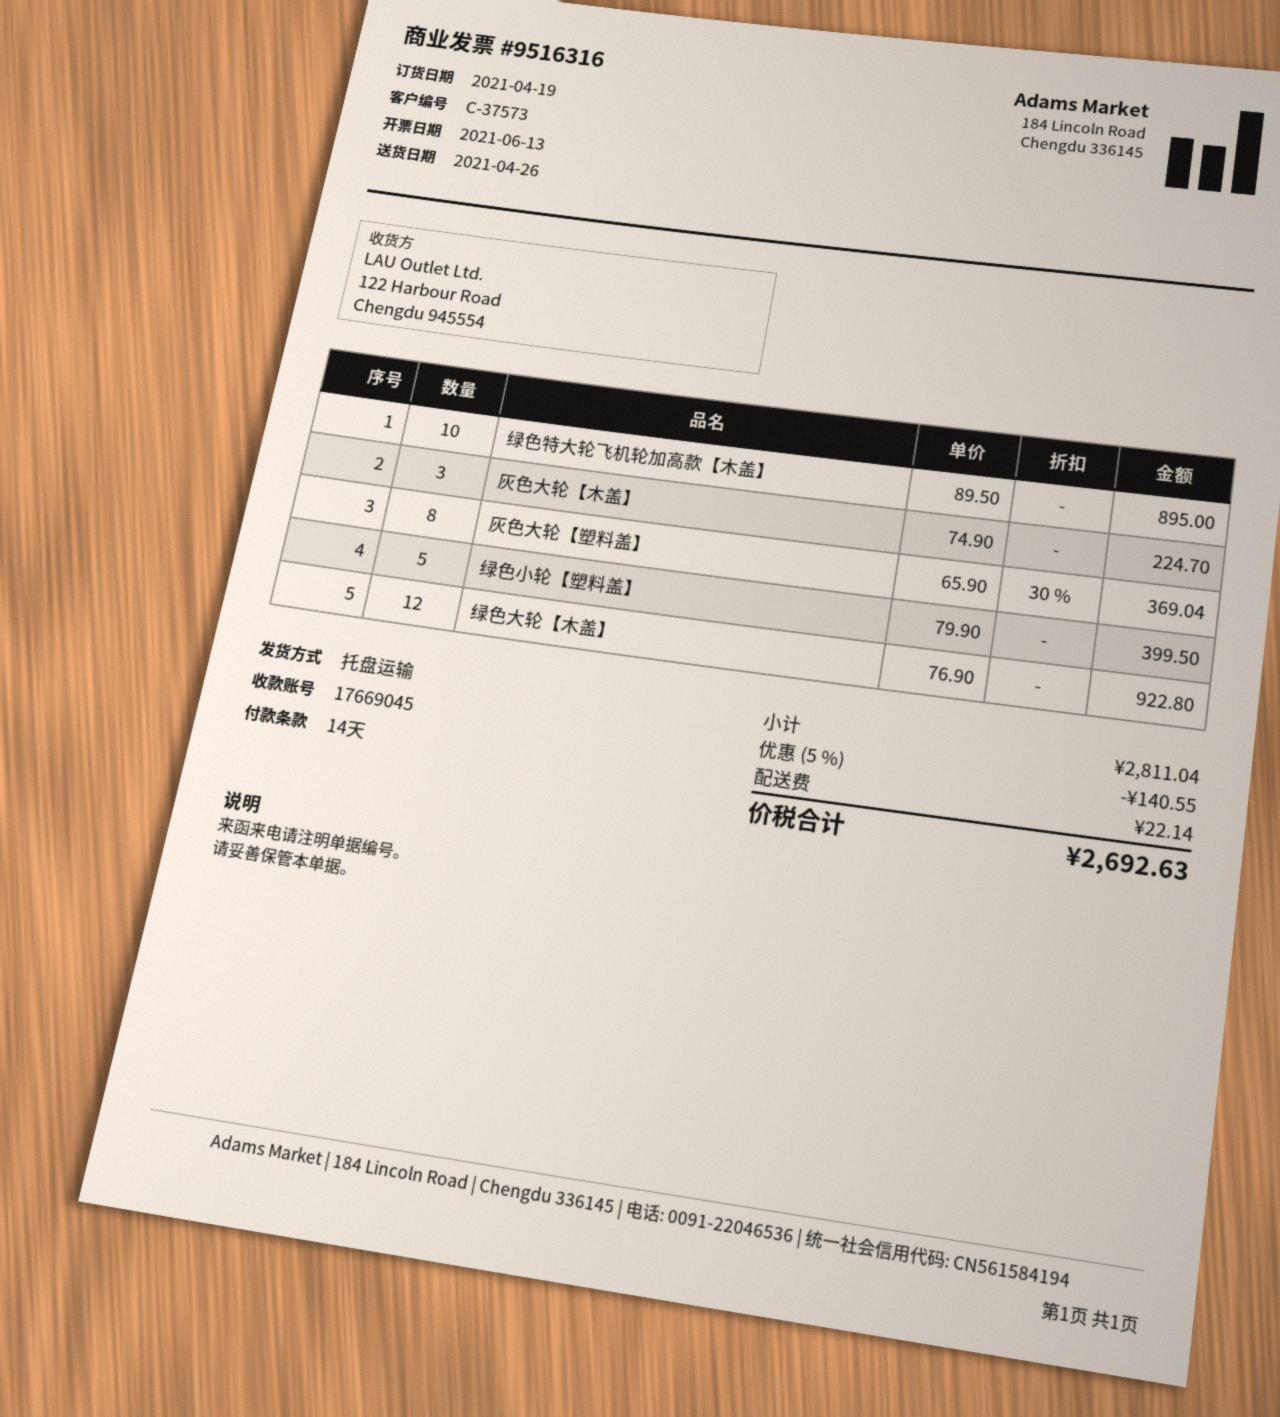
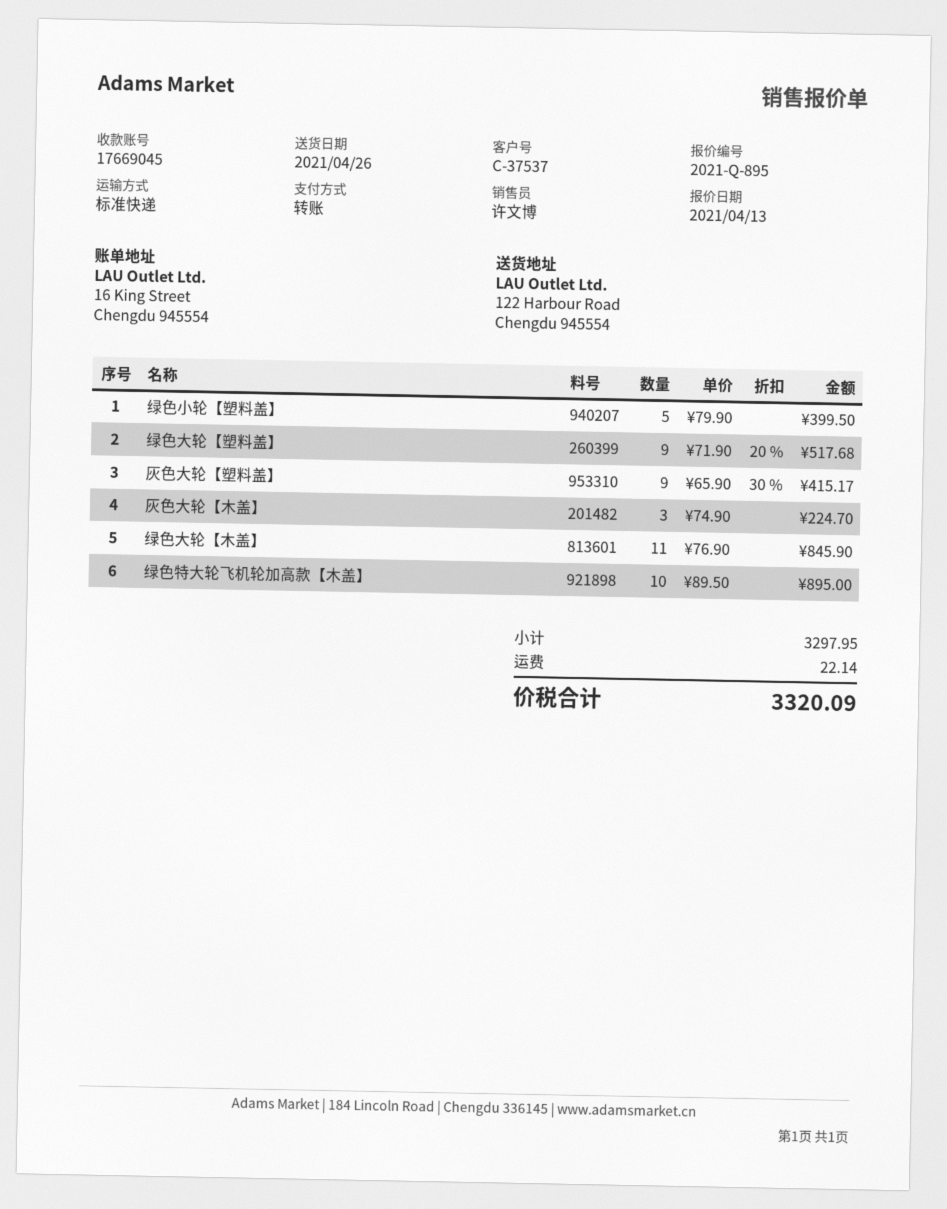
customer number: C-37573 -> C-37537
shipping method: pallet freight -> standard
灰色大轮【塑料盖】: 8 x 65.90 - 30% = 369.04 -> 9 x 65.90 - 30% = 415.17
绿色大轮【木盖】: 12 x 76.90 = 922.80 -> 11 x 76.90 = 845.90
绿色大轮【塑料盖】: none -> 9 x 71.90 - 20% = 517.68
subtotal: 2811.04 -> 3297.95
discount: 5% = 140.55 -> none
total: 2692.63 -> 3320.09

